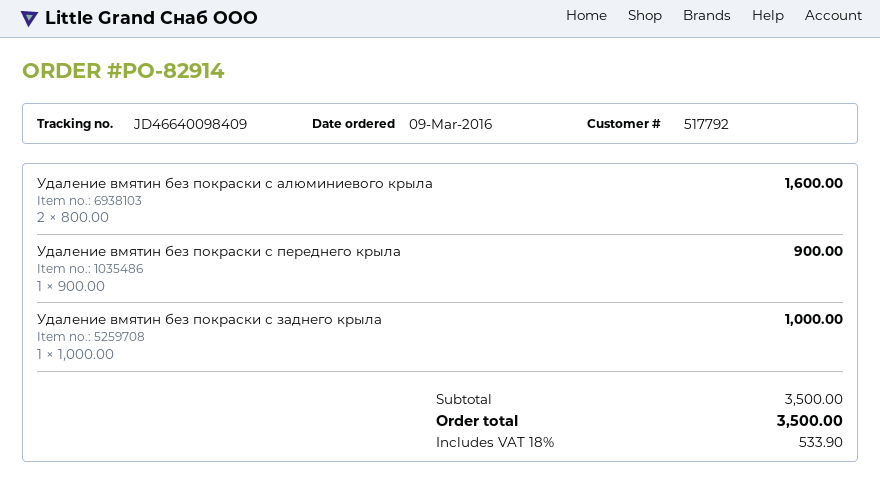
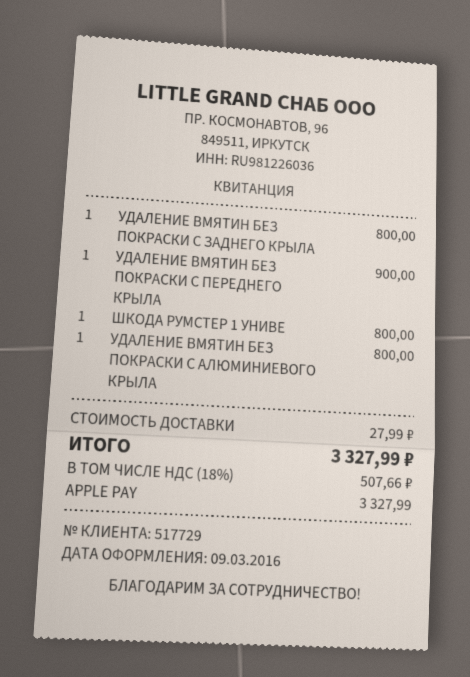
customer number: 517792 -> 517729
Удаление вмятин без покраски с алюминиевого крыла: 2 x 800.00 = 1600.00 -> 1 x 800.00 = 800.00
Удаление вмятин без покраски с заднего крыла: 1 x 1000.00 = 1000.00 -> 1 x 800.00 = 800.00
ШКОДА РУМСТЕР 1 УНИВЕ: none -> 1 x 800.00 = 800.00
shipping: none -> 27.99
tax: 18% = 533.90 -> 18% = 507.66
total: 3500.00 -> 3327.99

